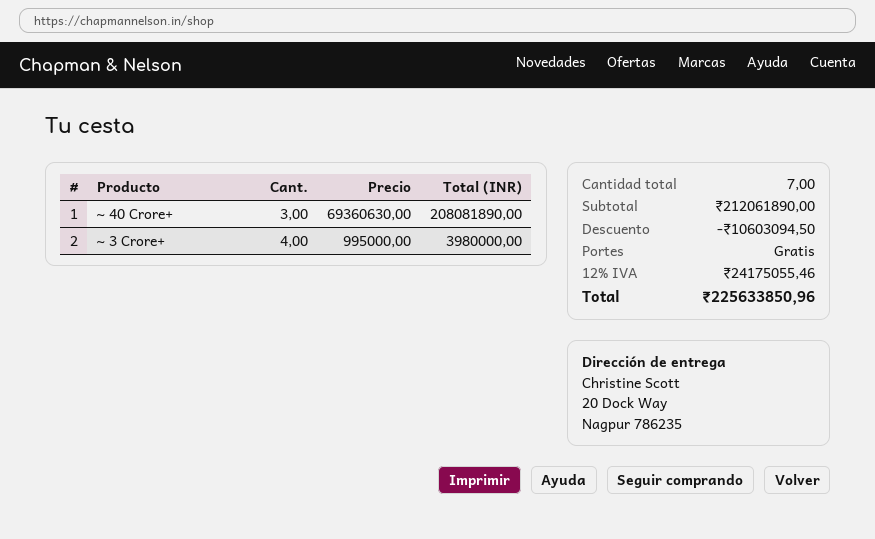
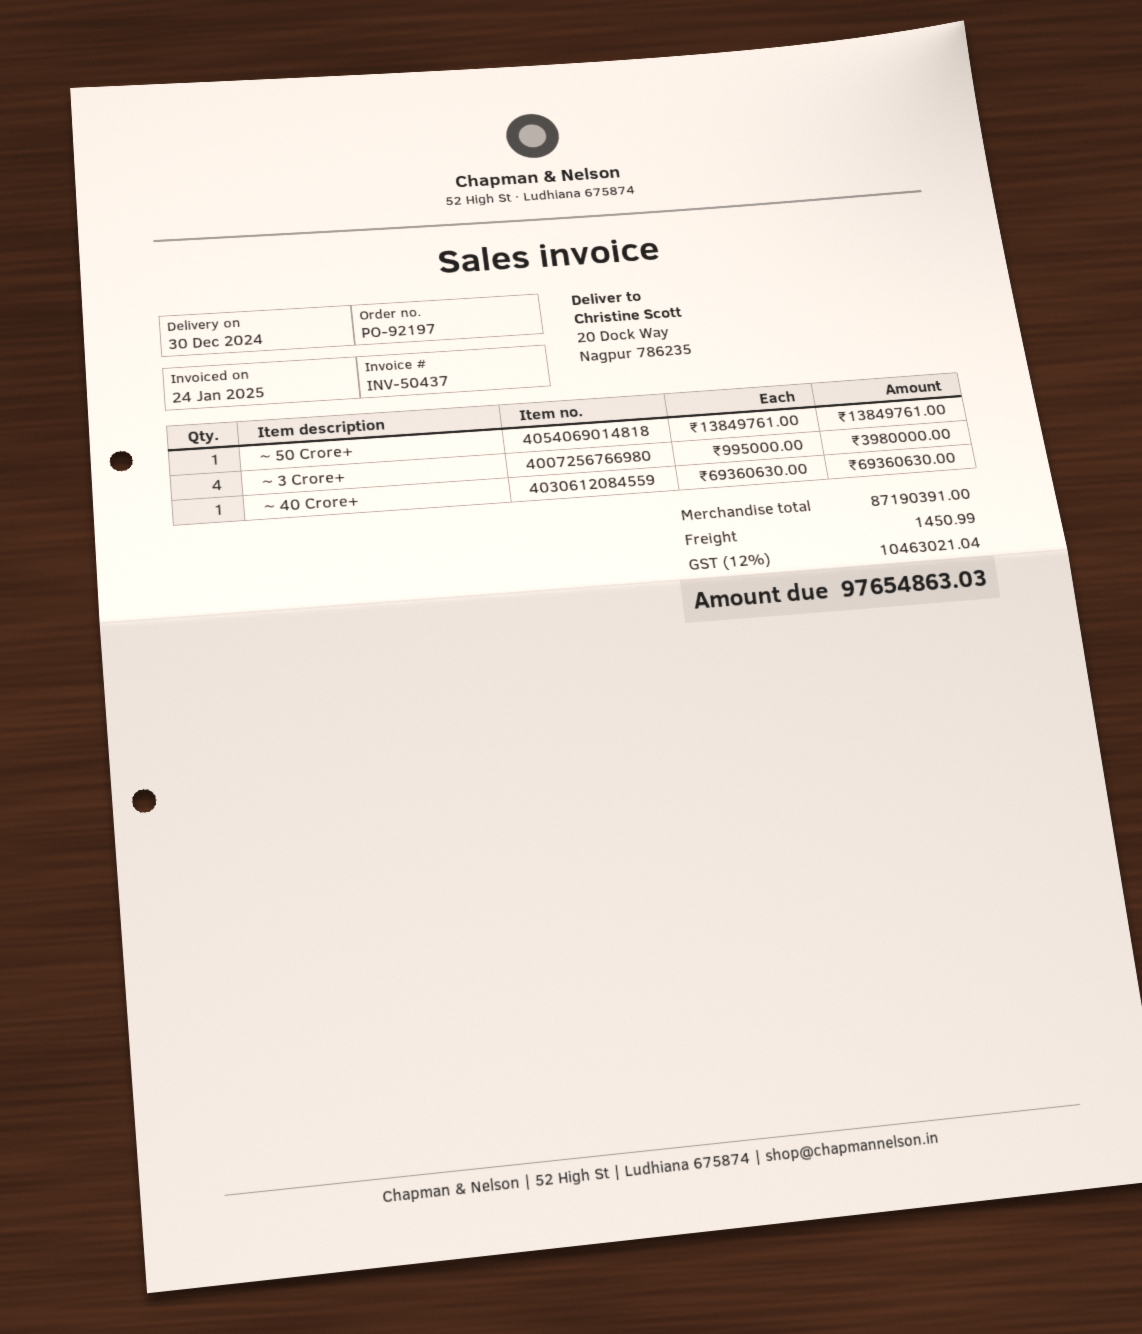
~ 40 Crore+: 3 x 69360630.00 = 208081890.00 -> 1 x 69360630.00 = 69360630.00
~ 50 Crore+: none -> 1 x 13849761.00 = 13849761.00
subtotal: 212061890.00 -> 87190391.00
discount: 10603094.50 -> none
shipping: 0.00 -> 1450.99
tax: 12% = 24175055.46 -> 12% = 10463021.04
total: 225633850.96 -> 97654863.03

